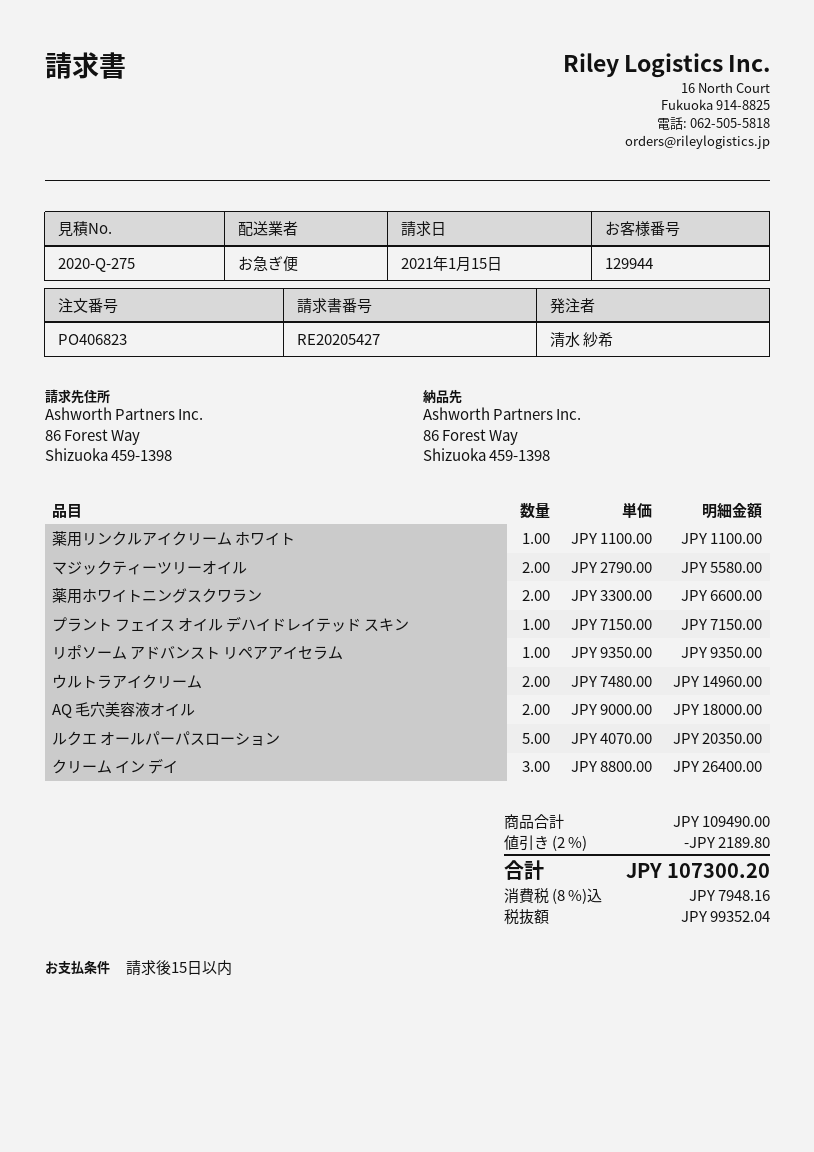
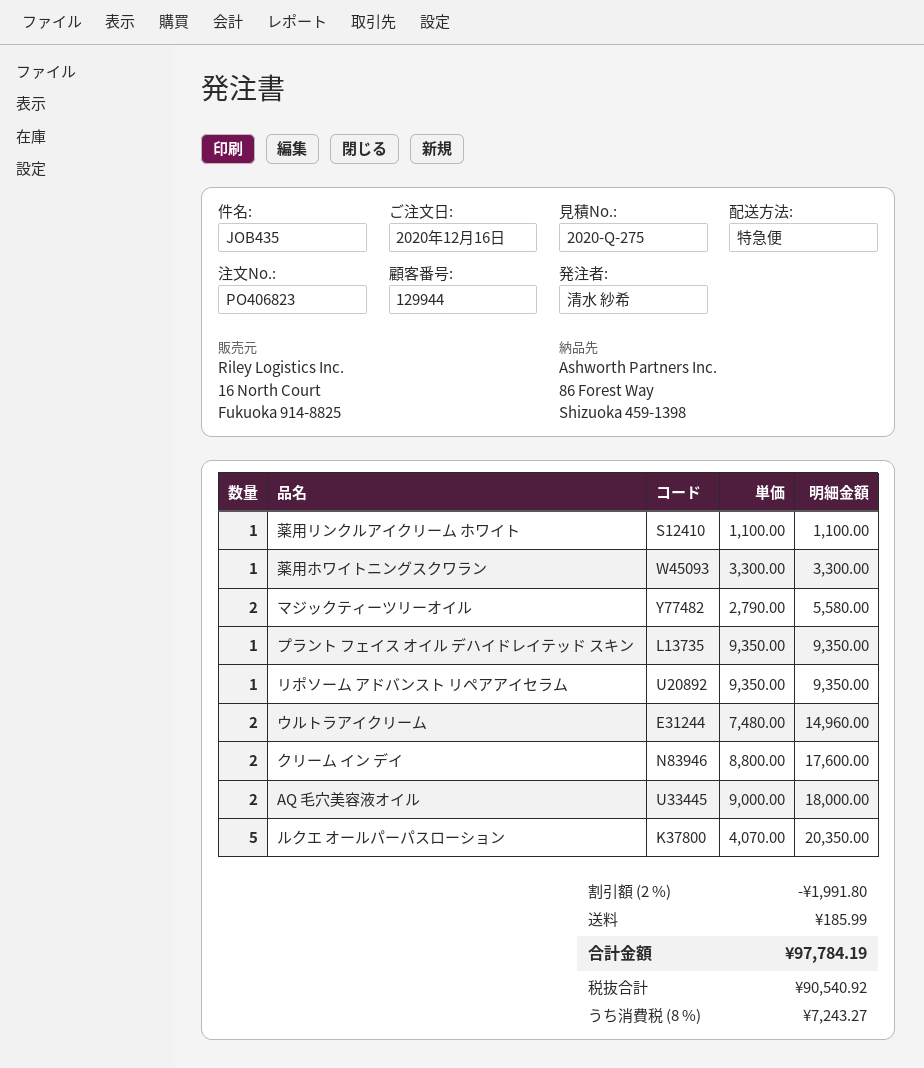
薬用ホワイトニングスクワラン: 2 x 3300.00 = 6600.00 -> 1 x 3300.00 = 3300.00
プラント フェイス オイル デハイドレイテッド スキン: 1 x 7150.00 = 7150.00 -> 1 x 9350.00 = 9350.00
クリーム イン デイ: 3 x 8800.00 = 26400.00 -> 2 x 8800.00 = 17600.00
discount: 2% = 2189.80 -> 2% = 1991.80
shipping: none -> 185.99
net: 99352.04 -> 90540.92
tax: 8% = 7948.16 -> 8% = 7243.27
total: 107300.20 -> 97784.19

